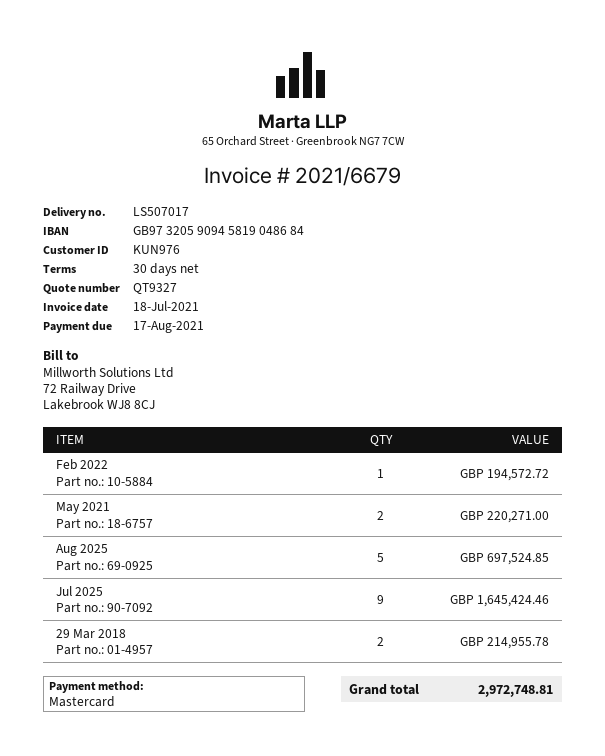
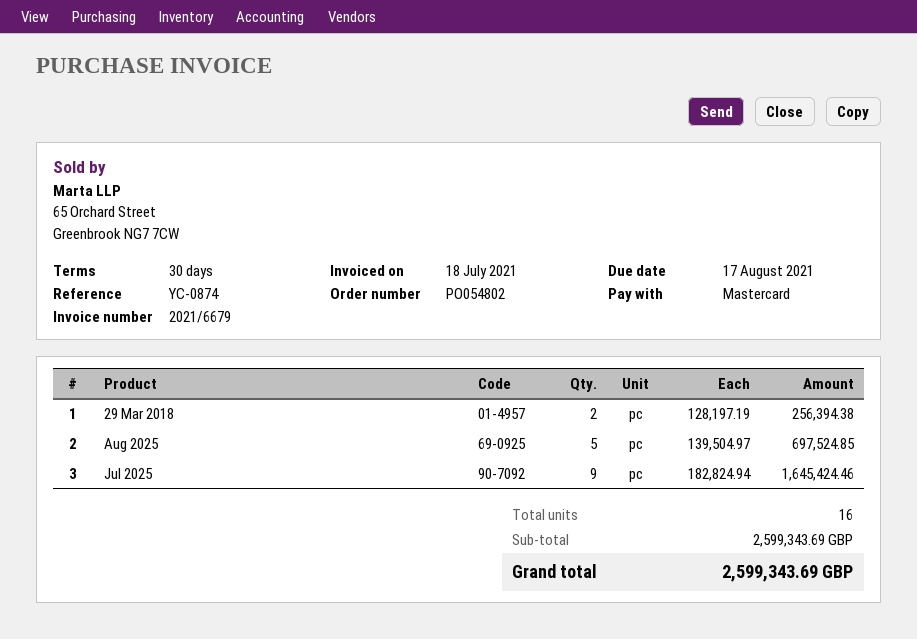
Feb 2022: 1 for 194572.72 -> none
May 2021: 2 for 220271.00 -> none
29 Mar 2018: 2 for 214955.78 -> 2 for 256394.38
total: 2972748.81 -> 2599343.69

